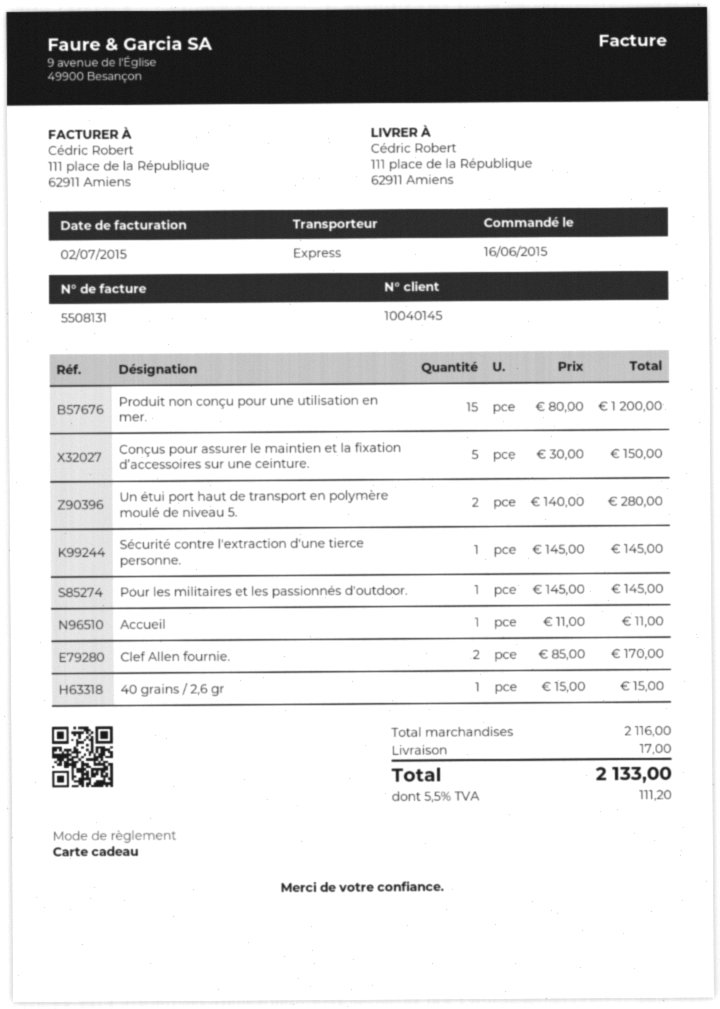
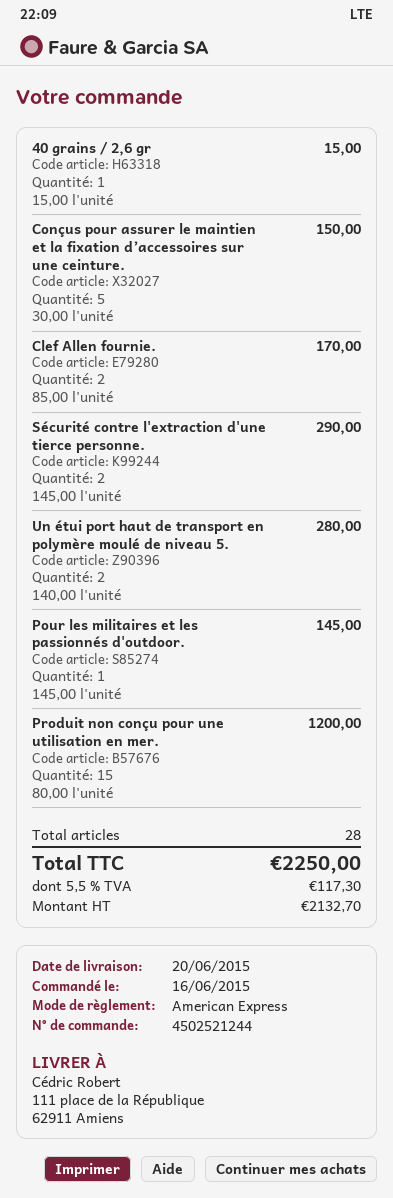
payment method: gift card -> American Express
Sécurité contre l'extraction d'une tierce personne.: 1 x 145.00 = 145.00 -> 2 x 145.00 = 290.00
Accueil: 1 x 11.00 = 11.00 -> none
shipping: 17.00 -> none
tax: 5.5% = 111.20 -> 5.5% = 117.30
total: 2133.00 -> 2250.00

